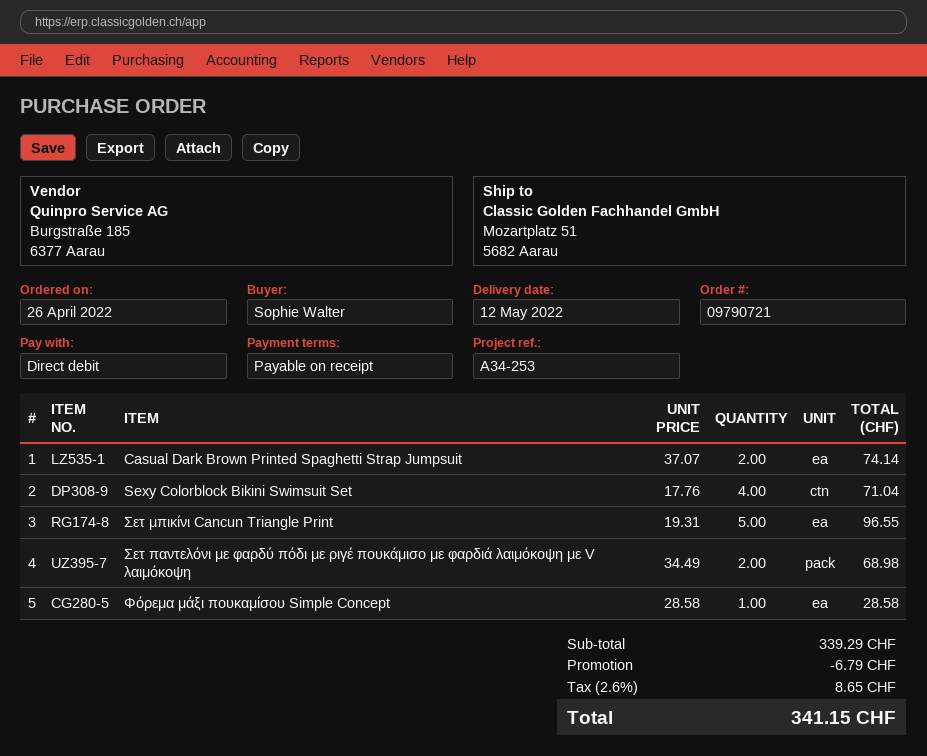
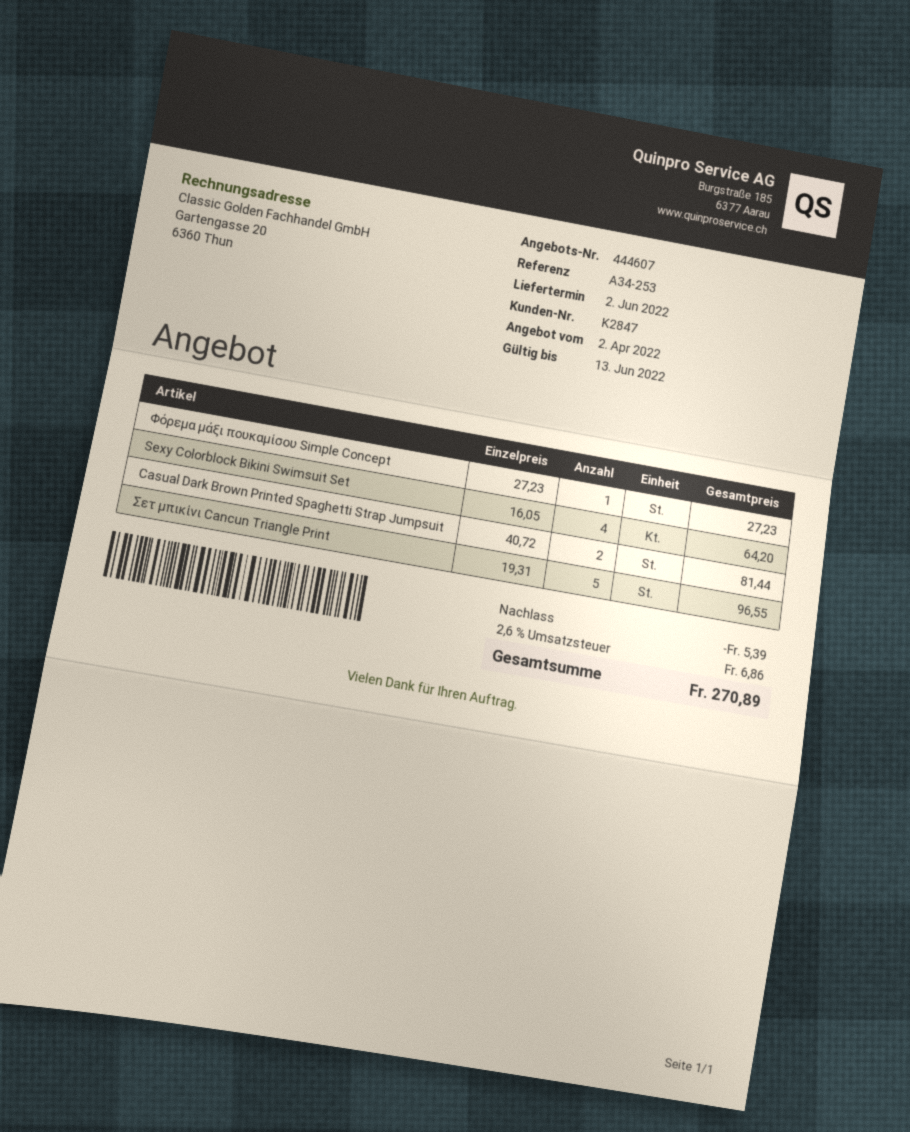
delivery date: 2022-05-12 -> 2022-06-02
Casual Dark Brown Printed Spaghetti Strap Jumpsuit: 2 x 37.07 = 74.14 -> 2 x 40.72 = 81.44
Sexy Colorblock Bikini Swimsuit Set: 4 x 17.76 = 71.04 -> 4 x 16.05 = 64.20
Σετ παντελόνι με φαρδύ πόδι με ριγέ πουκάμισο με φαρδιά λαιμόκοψη με V λαιμόκοψη: 2 x 34.49 = 68.98 -> none
Φόρεμα μάξι πουκαμίσου Simple Concept: 1 x 28.58 = 28.58 -> 1 x 27.23 = 27.23
discount: 6.79 -> 5.39
tax: 2.6% = 8.65 -> 2.6% = 6.86
total: 341.15 -> 270.89

